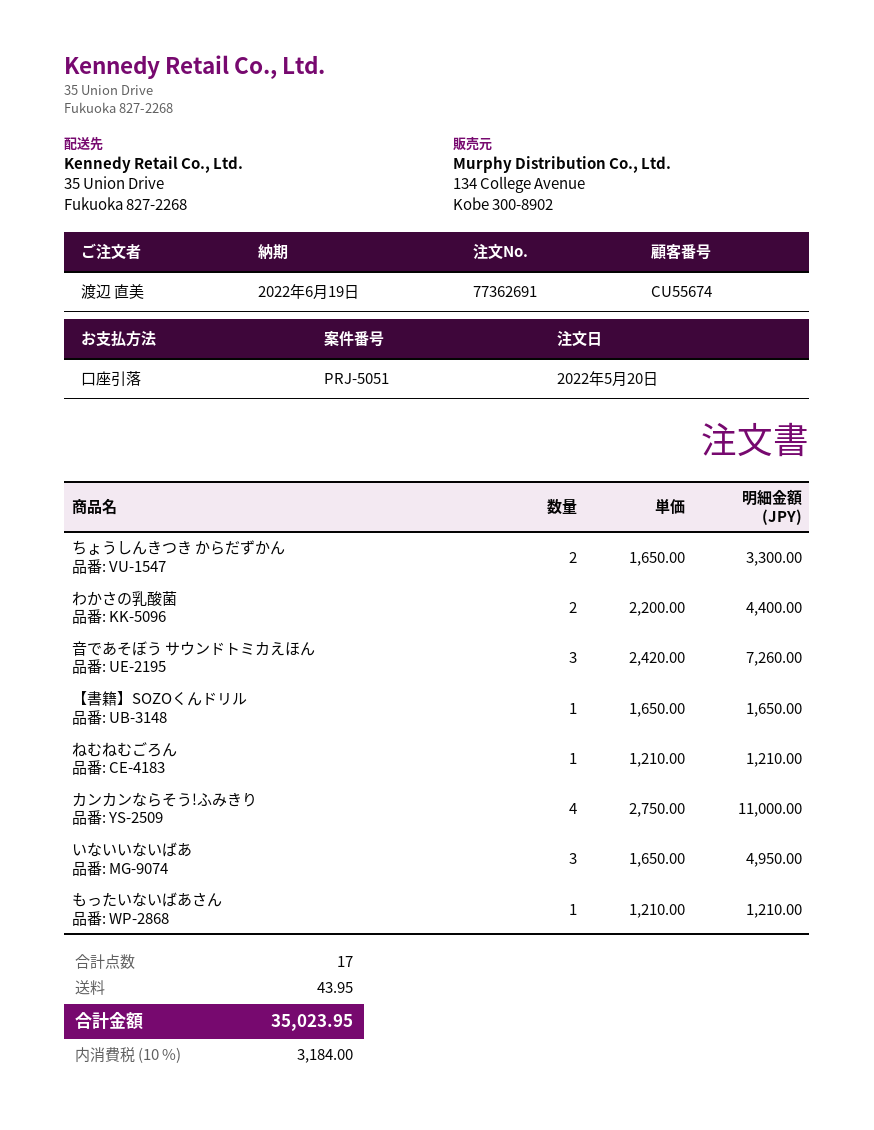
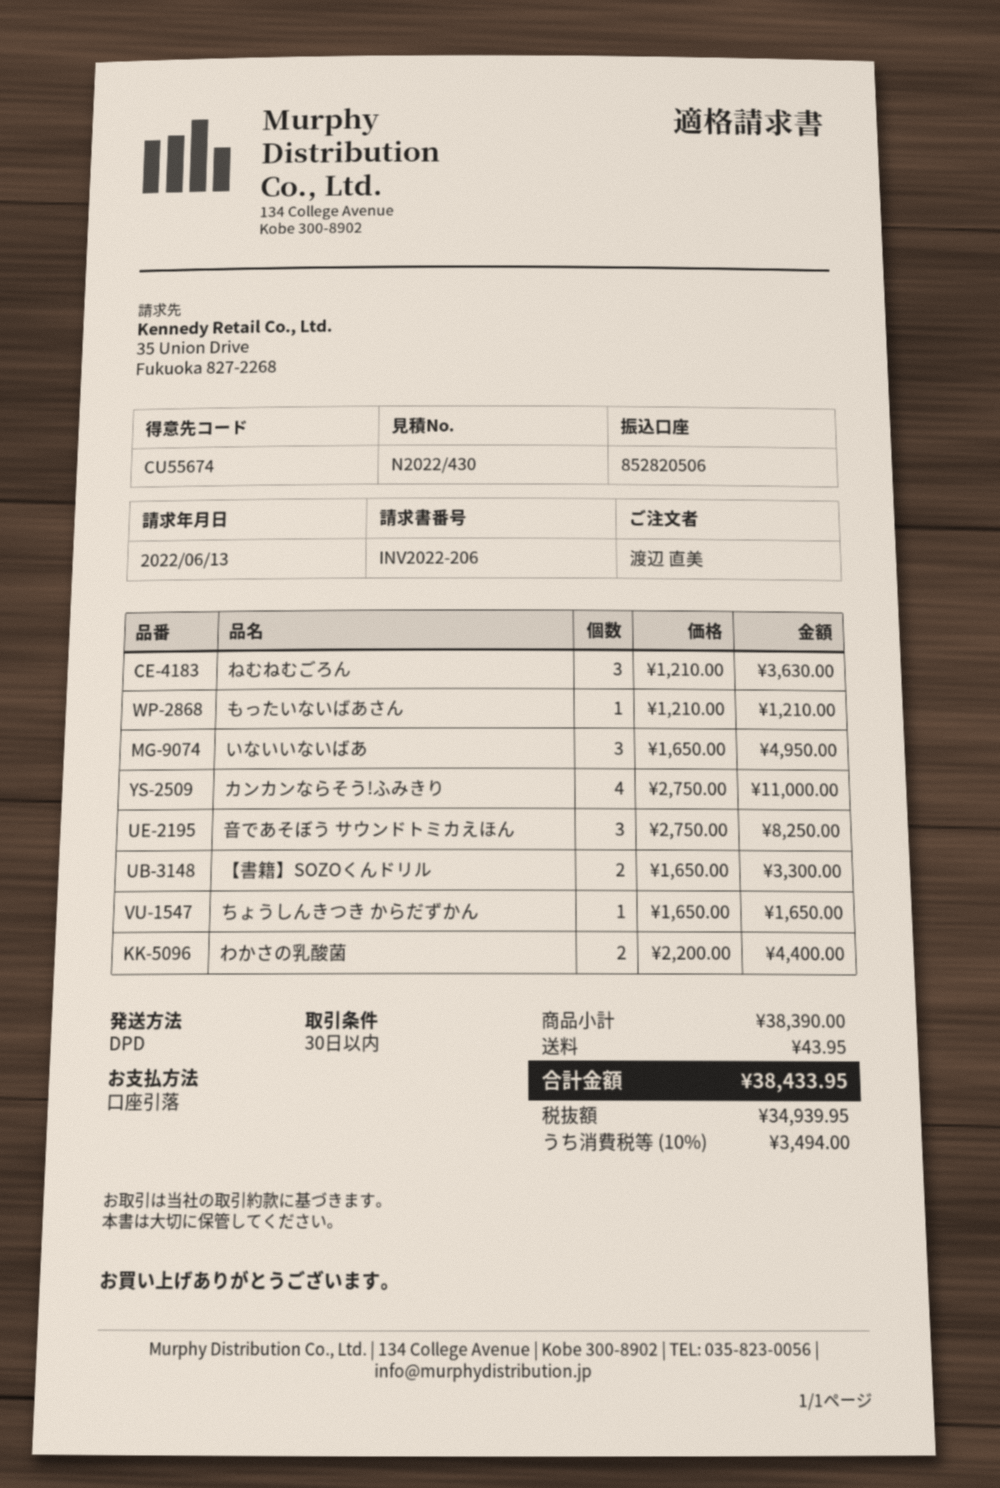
ちょうしんきつき からだずかん: 2 x 1650.00 = 3300.00 -> 1 x 1650.00 = 1650.00
音であそぼう サウンドトミカえほん: 3 x 2420.00 = 7260.00 -> 3 x 2750.00 = 8250.00
【書籍】SOZOくんドリル: 1 x 1650.00 = 1650.00 -> 2 x 1650.00 = 3300.00
ねむねむごろん: 1 x 1210.00 = 1210.00 -> 3 x 1210.00 = 3630.00
tax: 10% = 3184.00 -> 10% = 3494.00
total: 35023.95 -> 38433.95

